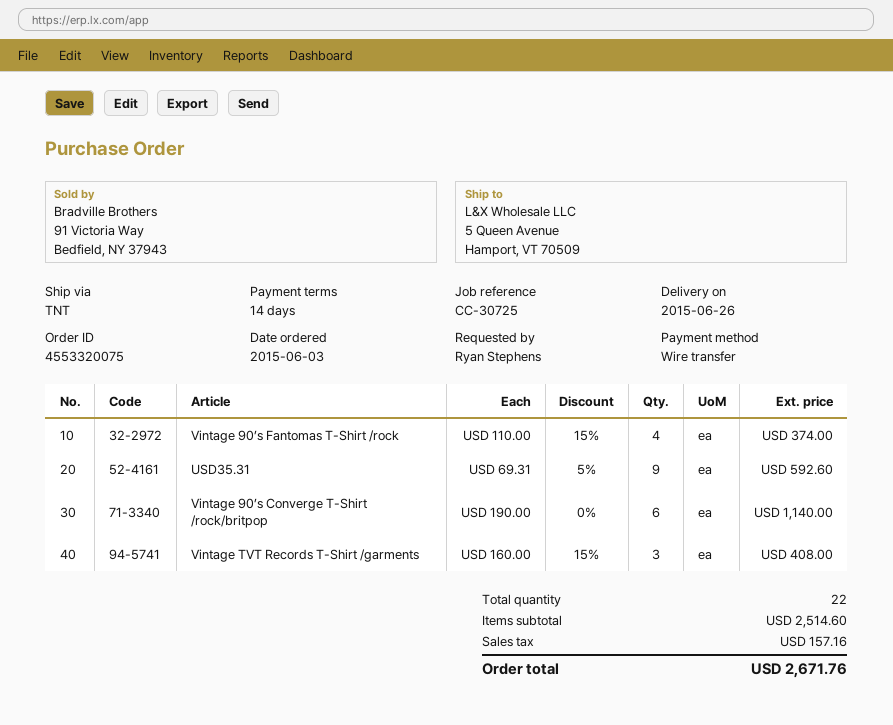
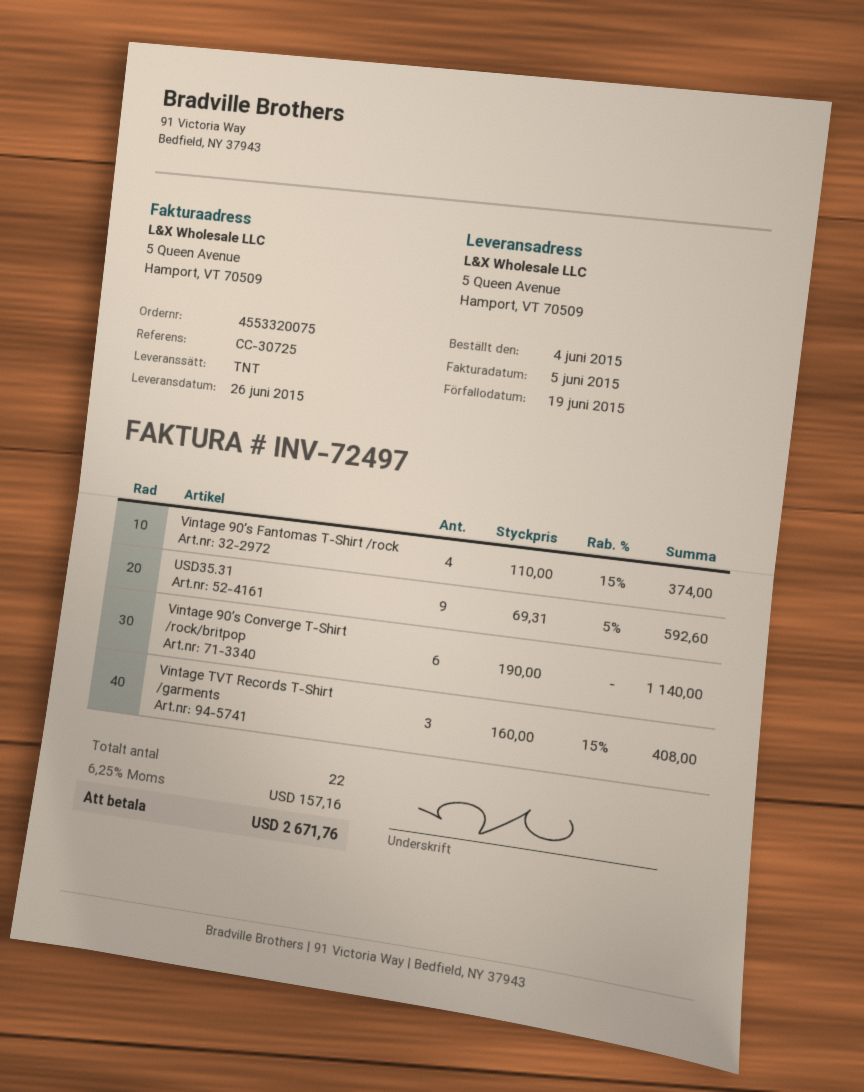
order date: 2015-06-03 -> 2015-06-04

